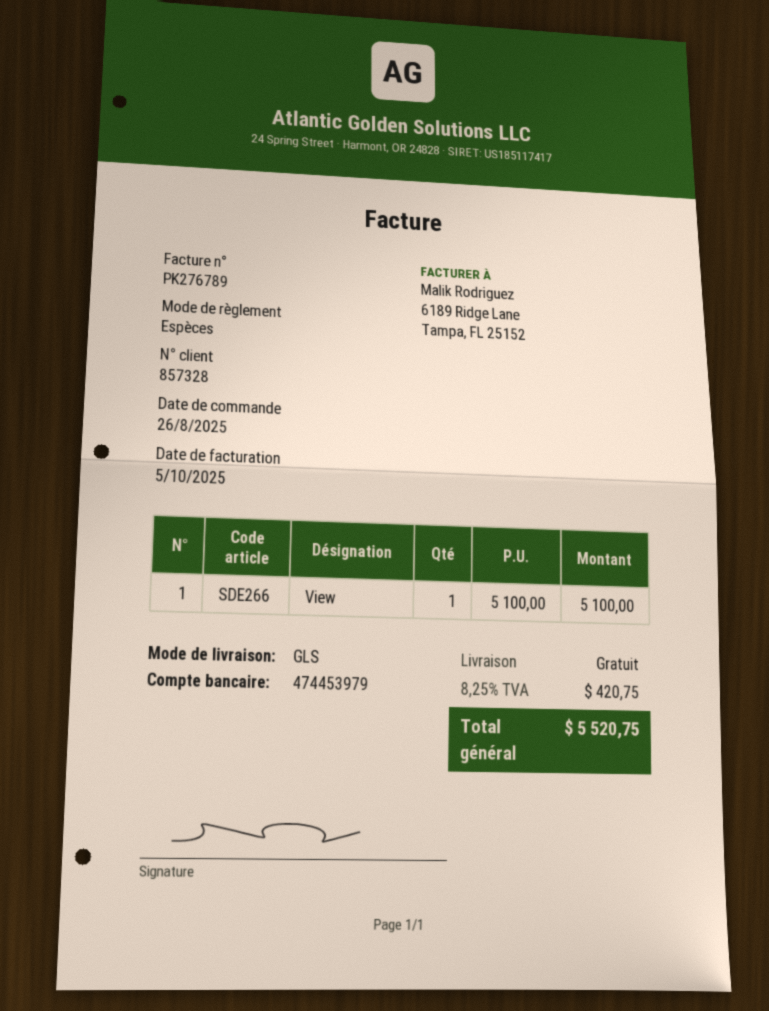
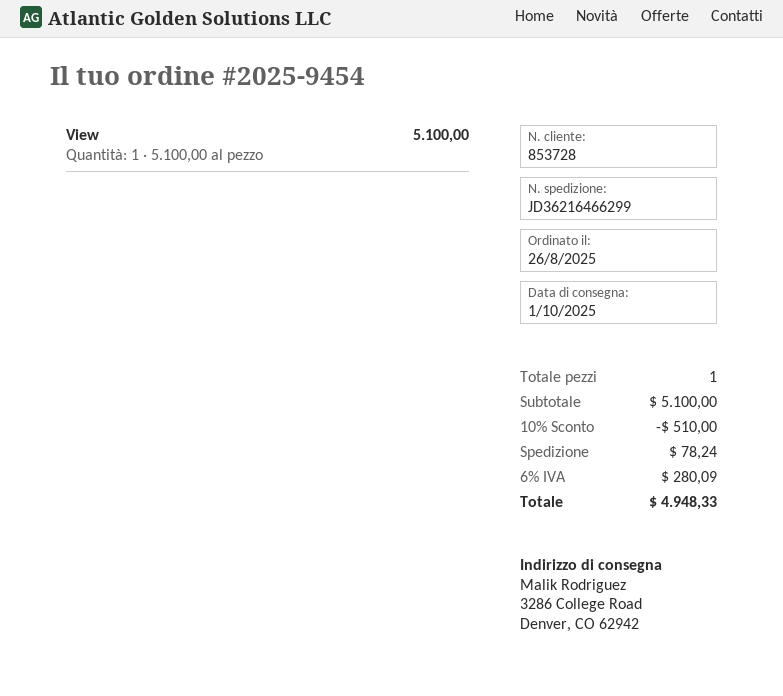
customer number: 857328 -> 853728
discount: none -> 10% = 510.00
shipping: 0.00 -> 78.24
tax: 8.25% = 420.75 -> 6% = 280.09
total: 5520.75 -> 4948.33

